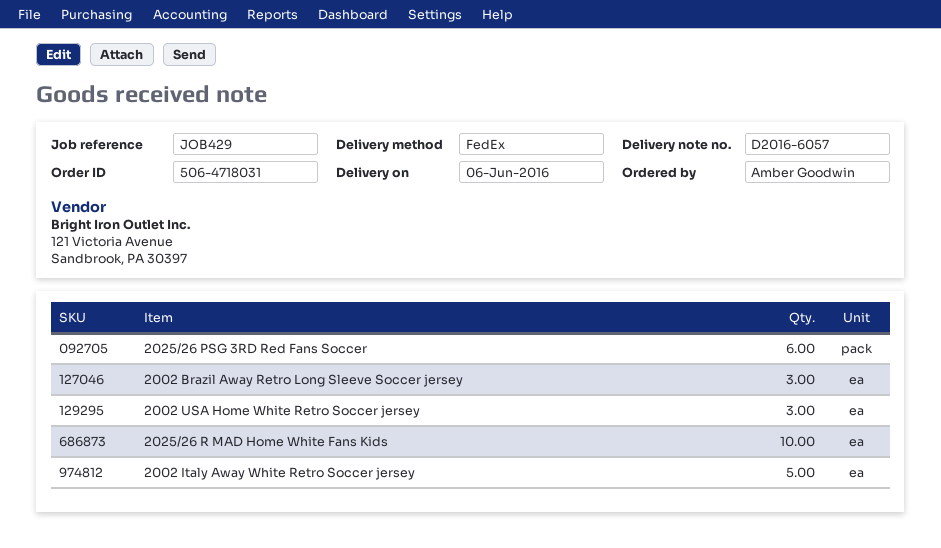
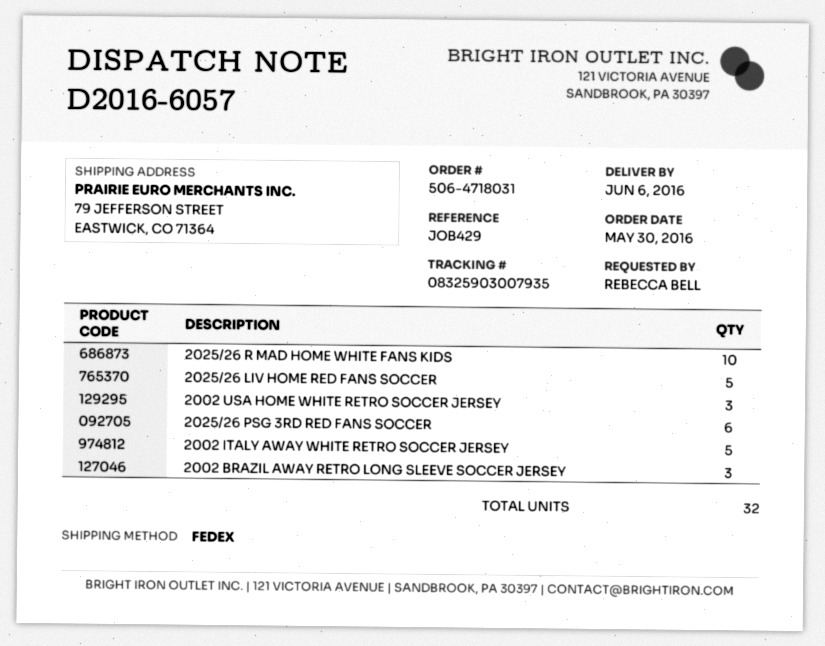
ordered by: Amber Goodwin -> REBECCA BELL
2025/26 LIV HOME RED FANS SOCCER: none -> 5

